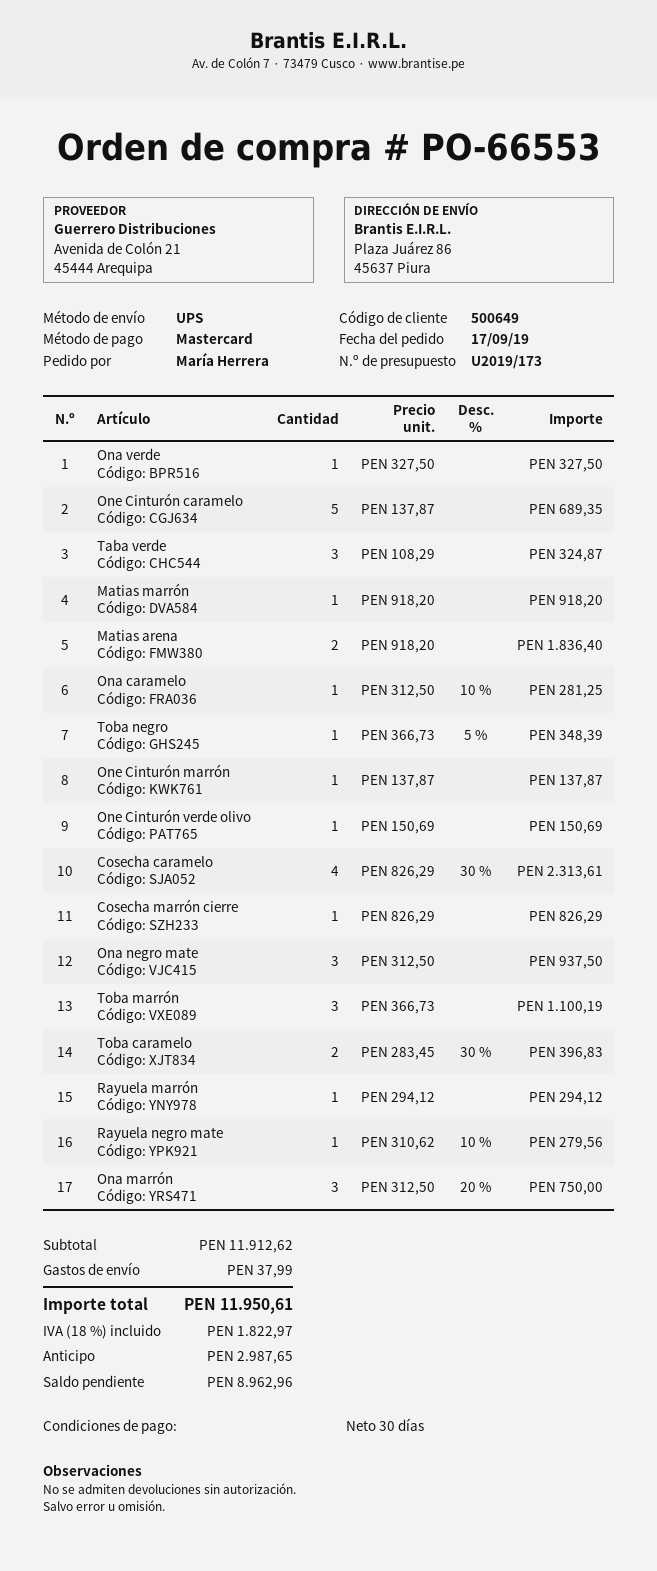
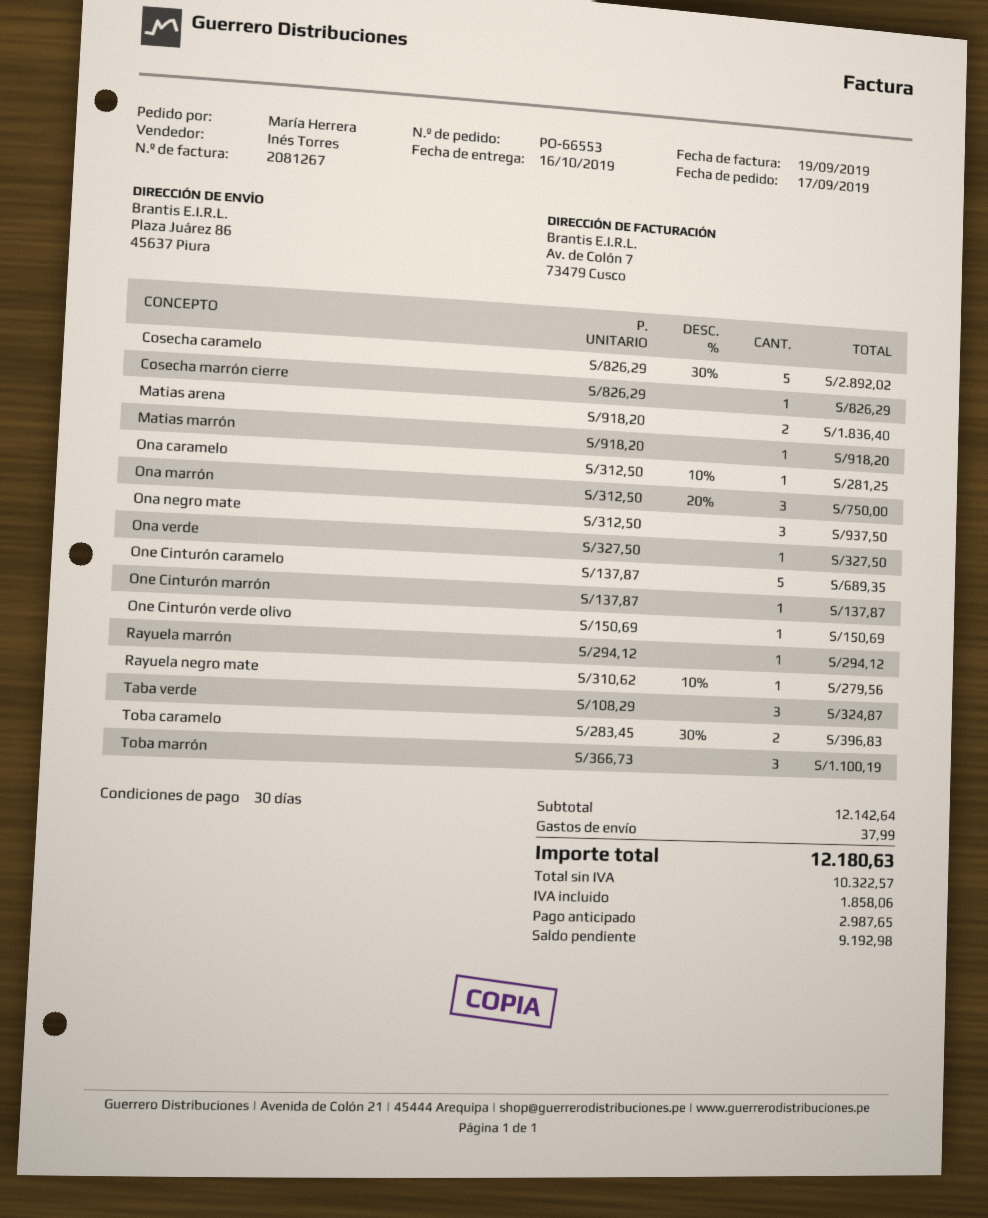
Toba negro: 1 x 366.73 - 5% = 348.39 -> none
Cosecha caramelo: 4 x 826.29 - 30% = 2313.61 -> 5 x 826.29 - 30% = 2892.02
subtotal: 11912.62 -> 12142.64
tax: 1822.97 -> 1858.06
total: 11950.61 -> 12180.63
balance: 8962.96 -> 9192.98

